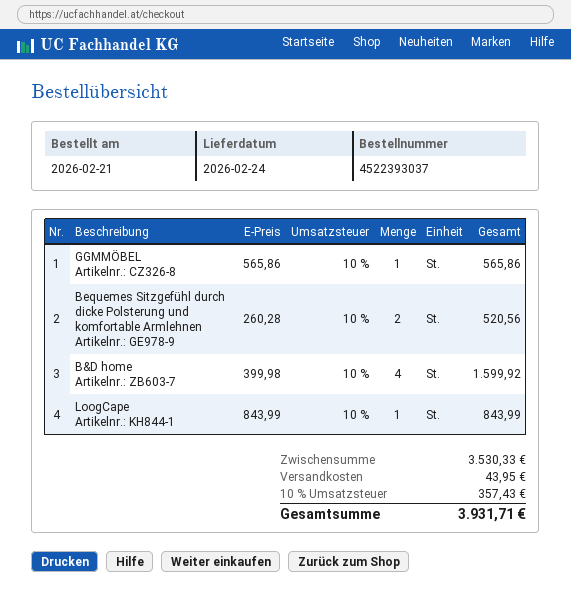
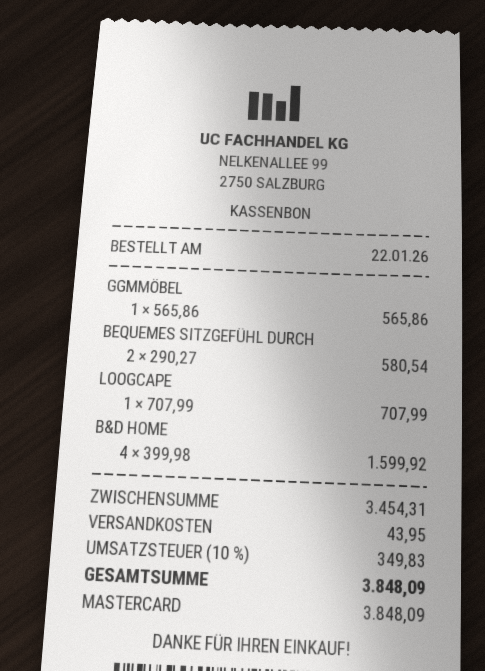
order date: 2026-02-21 -> 2026-01-22
Bequemes Sitzgefühl durch dicke Polsterung und komfortable Armlehnen: 2 x 260.28 = 520.56 -> 2 x 290.27 = 580.54
LoogCape: 1 x 843.99 = 843.99 -> 1 x 707.99 = 707.99
subtotal: 3530.33 -> 3454.31
tax: 10% = 357.43 -> 10% = 349.83
total: 3931.71 -> 3848.09

